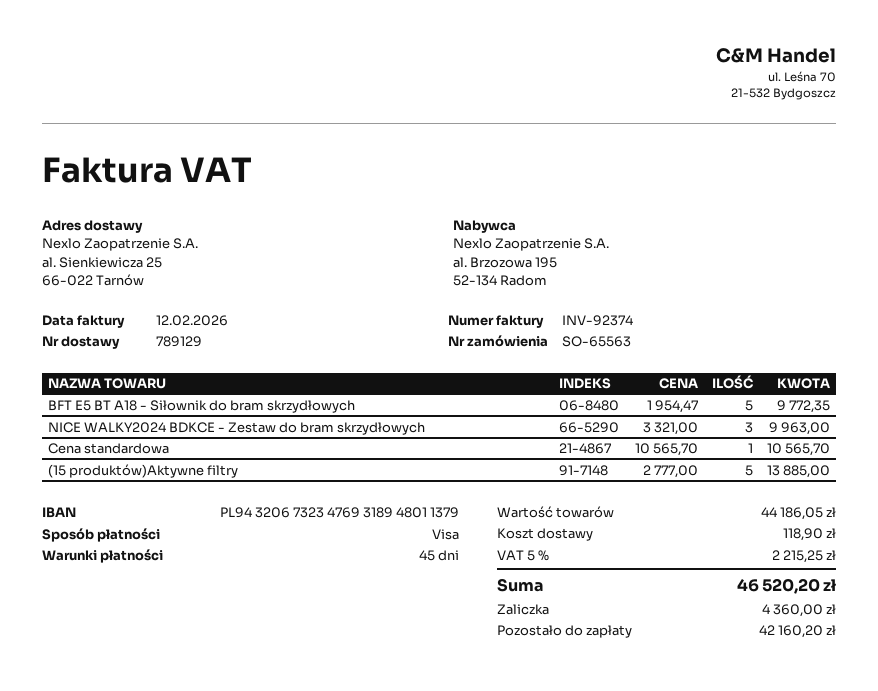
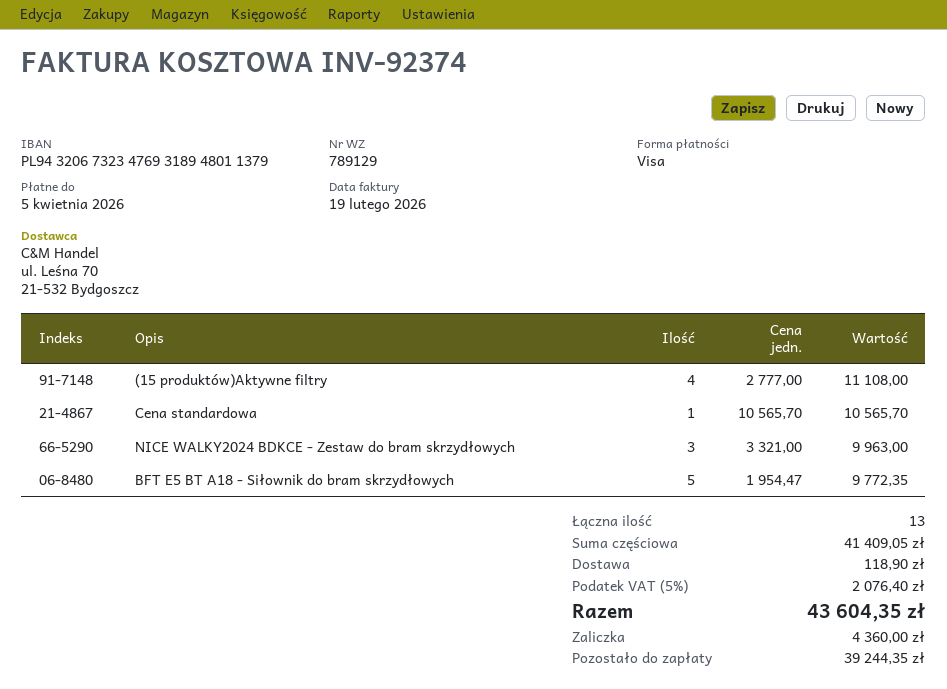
invoice date: 2026-02-12 -> 2026-02-19
(15 produktów)Aktywne filtry: 5 x 2777.00 = 13885.00 -> 4 x 2777.00 = 11108.00
subtotal: 44186.05 -> 41409.05
tax: 5% = 2215.25 -> 5% = 2076.40
total: 46520.20 -> 43604.35
balance: 42160.20 -> 39244.35

